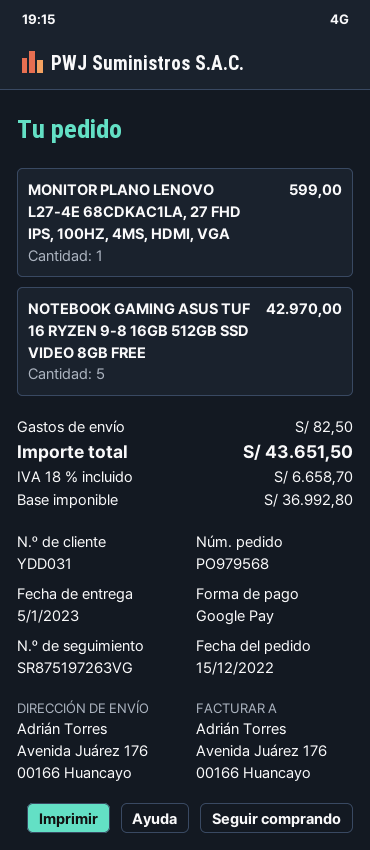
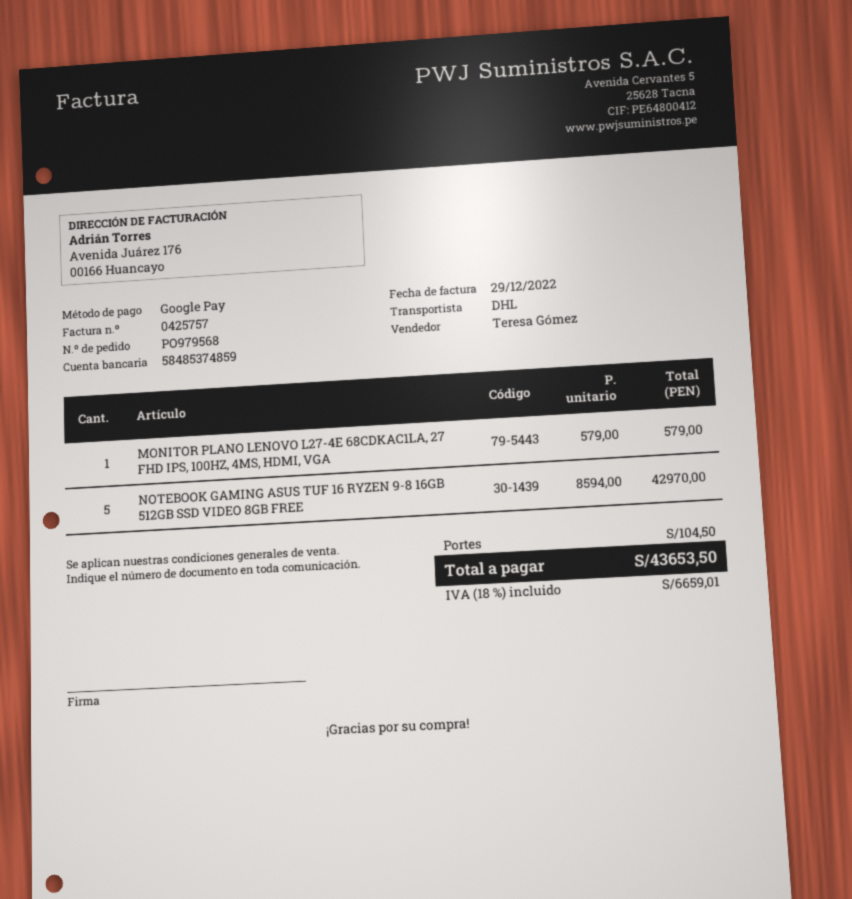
MONITOR PLANO LENOVO L27-4E 68CDKAC1LA, 27 FHD IPS, 100HZ, 4MS, HDMI, VGA: 1 for 599.00 -> 1 for 579.00
shipping: 82.50 -> 104.50
tax: 18% = 6658.70 -> 18% = 6659.01
total: 43651.50 -> 43653.50

